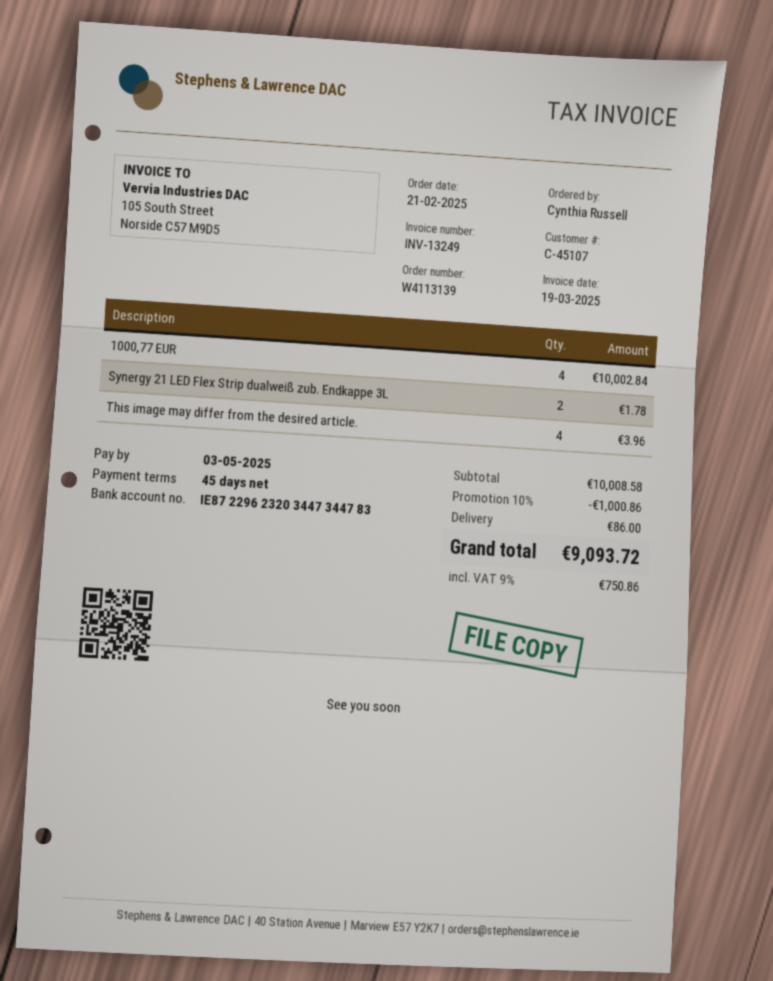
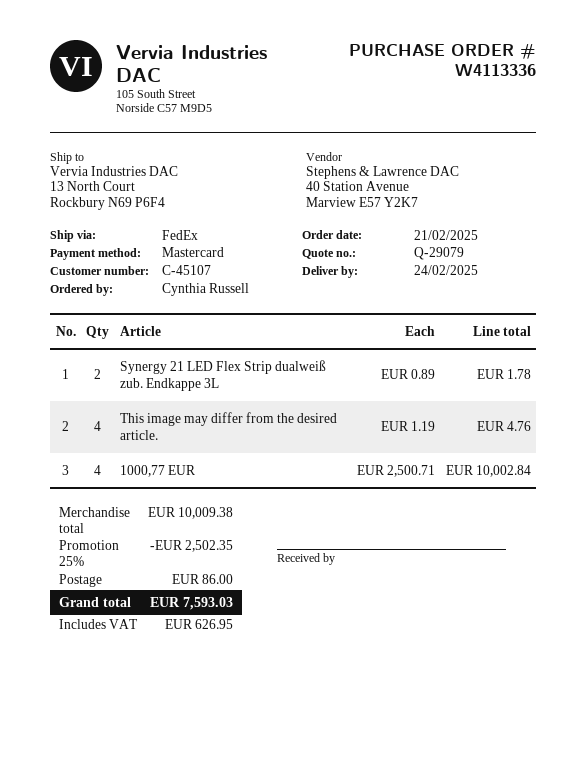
order number: W4113139 -> W4113336
This image may differ from the desired article.: 4 for 3.96 -> 4 for 4.76
subtotal: 10008.58 -> 10009.38
discount: 10% = 1000.86 -> 25% = 2502.35
tax: 750.86 -> 626.95
total: 9093.72 -> 7593.03

